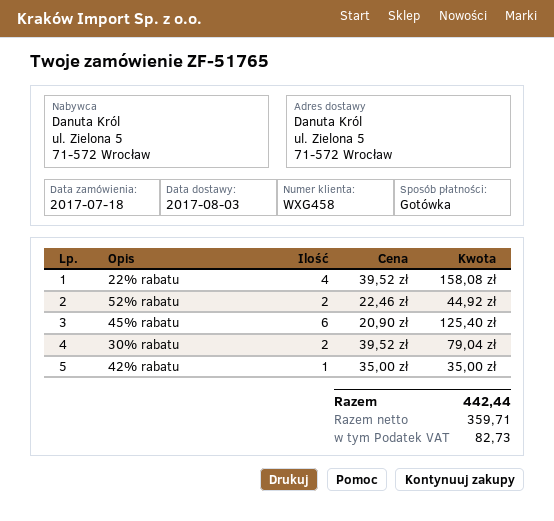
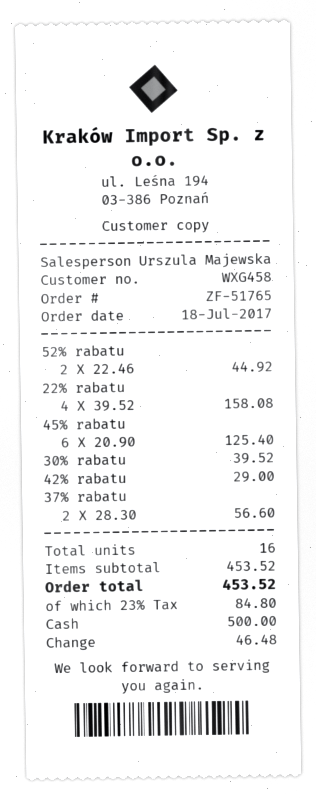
30% rabatu: 2 x 39.52 = 79.04 -> 1 x 39.52 = 39.52
42% rabatu: 1 x 35.00 = 35.00 -> 1 x 29.00 = 29.00
37% rabatu: none -> 2 x 28.30 = 56.60
tax: 82.73 -> 84.80
total: 442.44 -> 453.52

